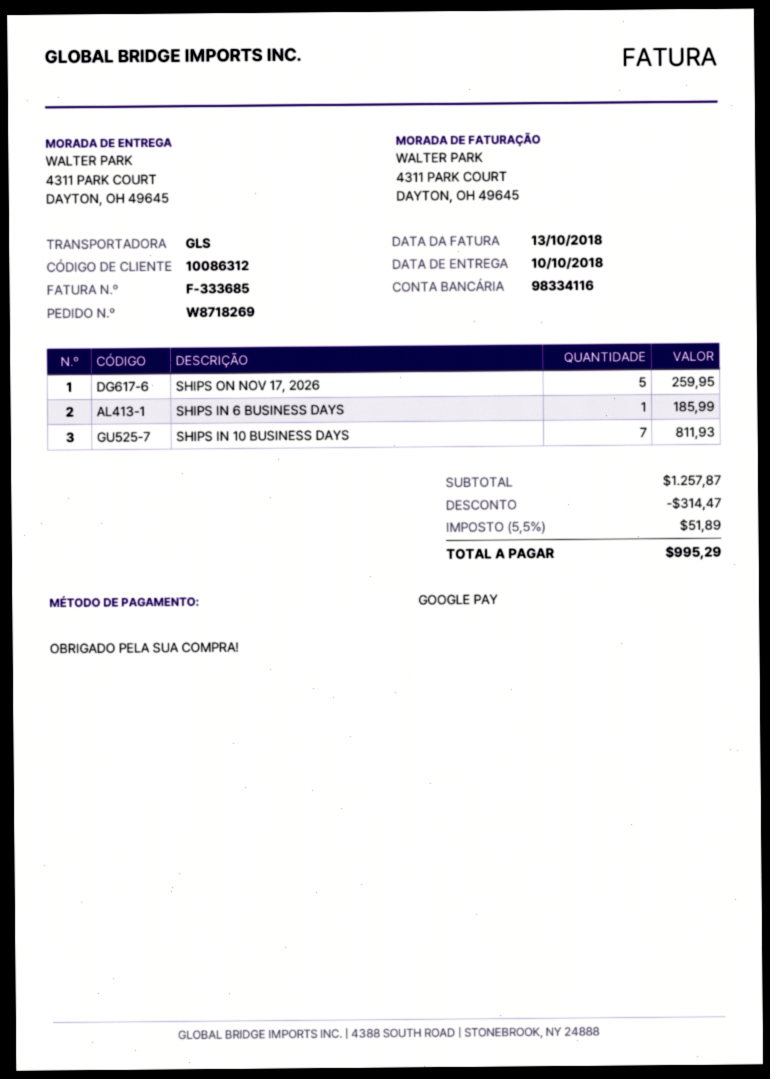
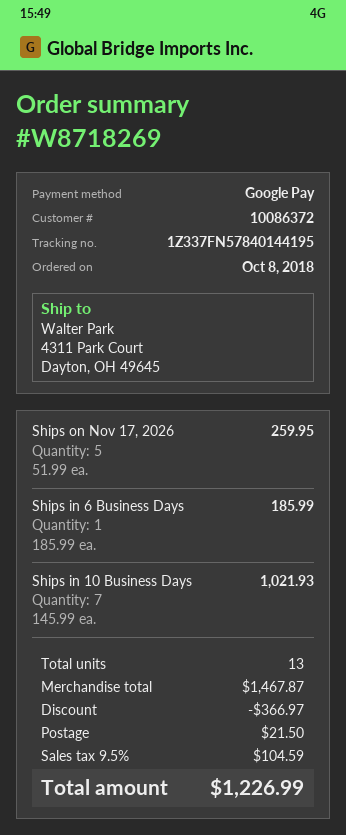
customer number: 10086312 -> 10086372
SHIPS IN 10 BUSINESS DAYS: 7 for 811.93 -> 7 for 1021.93
subtotal: 1257.87 -> 1467.87
discount: 314.47 -> 366.97
shipping: none -> 21.50
tax: 5.5% = 51.89 -> 9.5% = 104.59
total: 995.29 -> 1226.99

